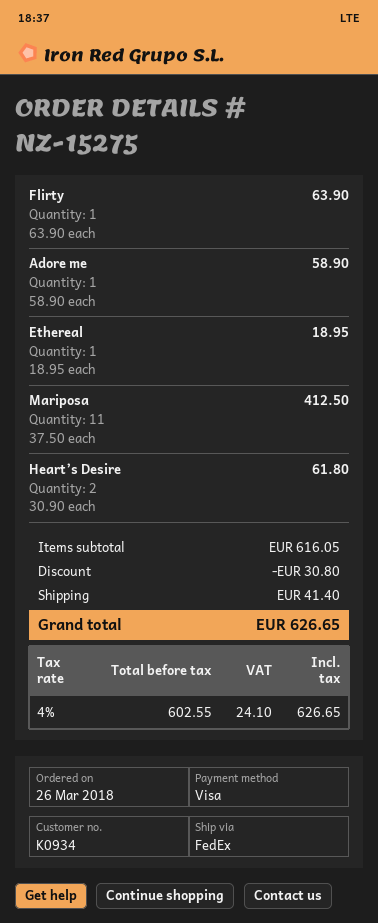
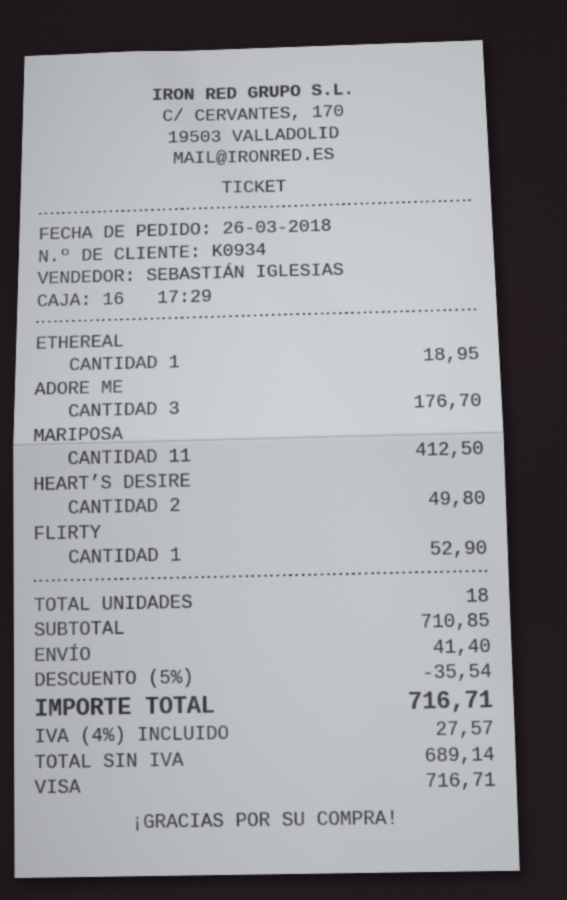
Flirty: 1 for 63.90 -> 1 for 52.90
Adore me: 1 for 58.90 -> 3 for 176.70
Heart’s Desire: 2 for 61.80 -> 2 for 49.80
subtotal: 616.05 -> 710.85
discount: 30.80 -> 35.54
net: 602.55 -> 689.14
tax: 4% = 24.10 -> 4% = 27.57
total: 626.65 -> 716.71

